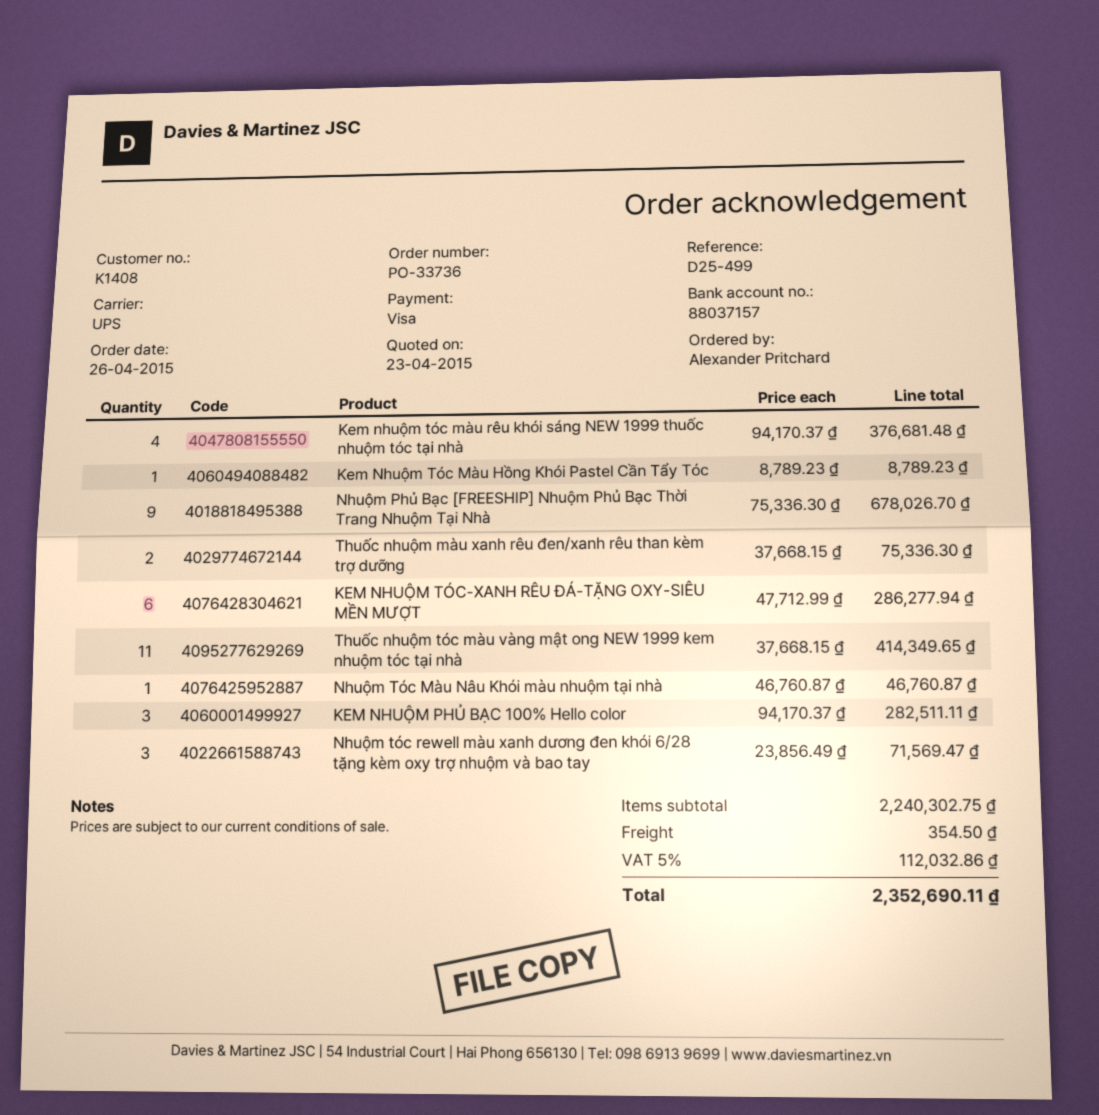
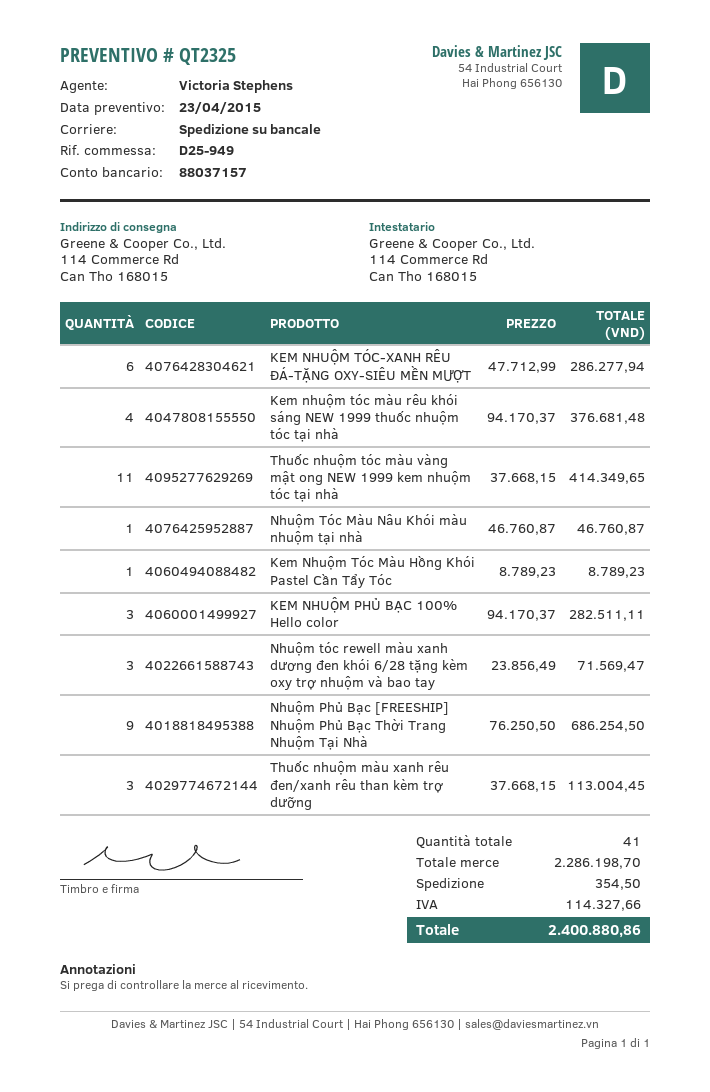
reference: D25-499 -> D25-949
shipping method: UPS -> pallet freight
Nhuộm Phủ Bạc [FREESHIP] Nhuộm Phủ Bạc Thời Trang Nhuộm Tại Nhà: 9 x 75336.30 = 678026.70 -> 9 x 76250.50 = 686254.50
Thuốc nhuộm màu xanh rêu đen/xanh rêu than kèm trợ dưỡng: 2 x 37668.15 = 75336.30 -> 3 x 37668.15 = 113004.45
subtotal: 2240302.75 -> 2286198.70
tax: 112032.86 -> 114327.66
total: 2352690.11 -> 2400880.86

